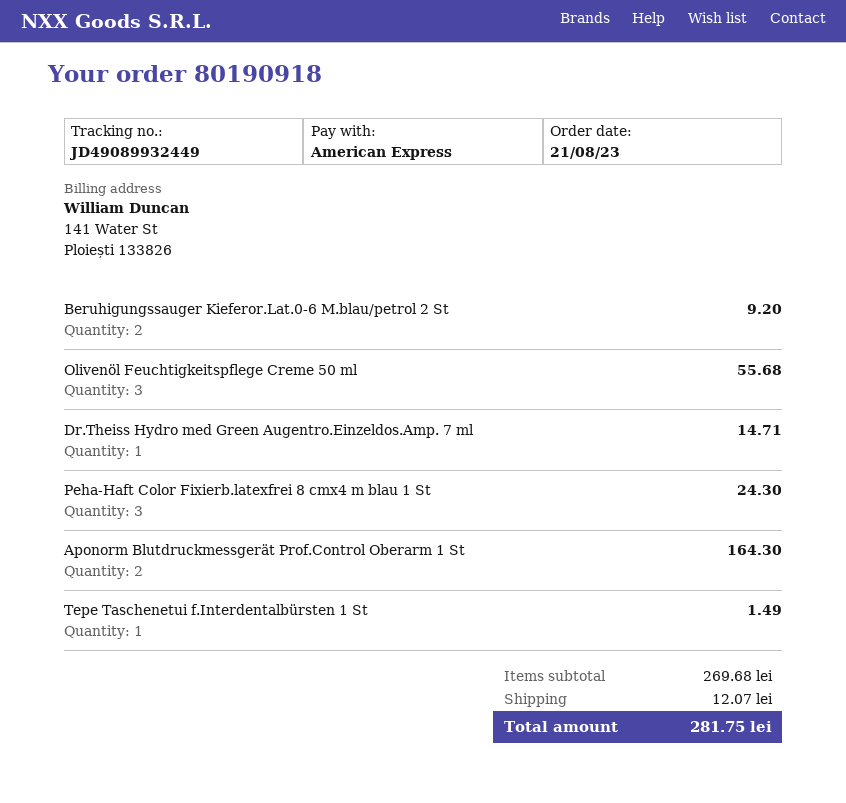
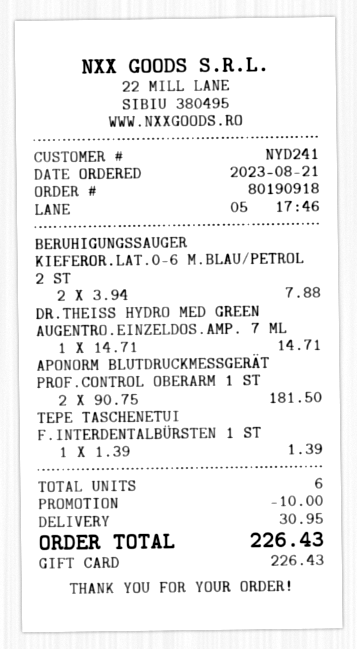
payment method: American Express -> gift card
Beruhigungssauger Kieferor.Lat.0-6 M.blau/petrol 2 St: 2 for 9.20 -> 2 for 7.88
Olivenöl Feuchtigkeitspflege Creme 50 ml: 3 for 55.68 -> none
Peha-Haft Color Fixierb.latexfrei 8 cmx4 m blau 1 St: 3 for 24.30 -> none
Aponorm Blutdruckmessgerät Prof.Control Oberarm 1 St: 2 for 164.30 -> 2 for 181.50
Tepe Taschenetui f.Interdentalbürsten 1 St: 1 for 1.49 -> 1 for 1.39
discount: none -> 10.00
shipping: 12.07 -> 30.95
total: 281.75 -> 226.43

